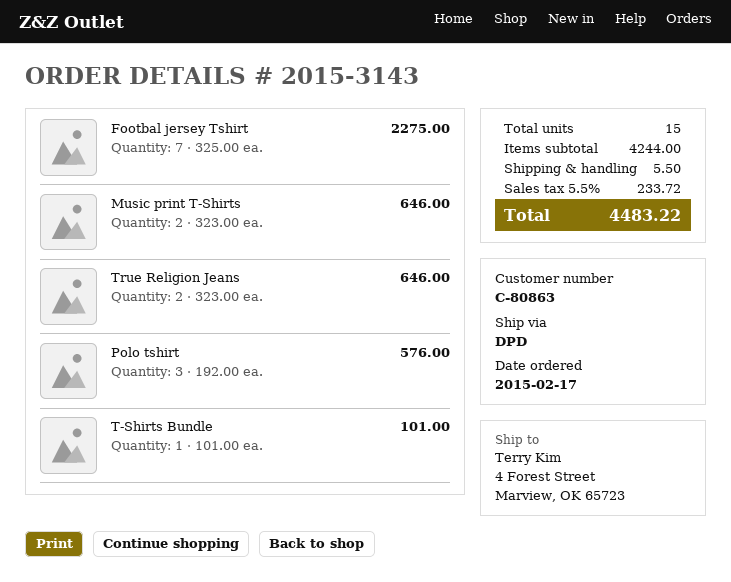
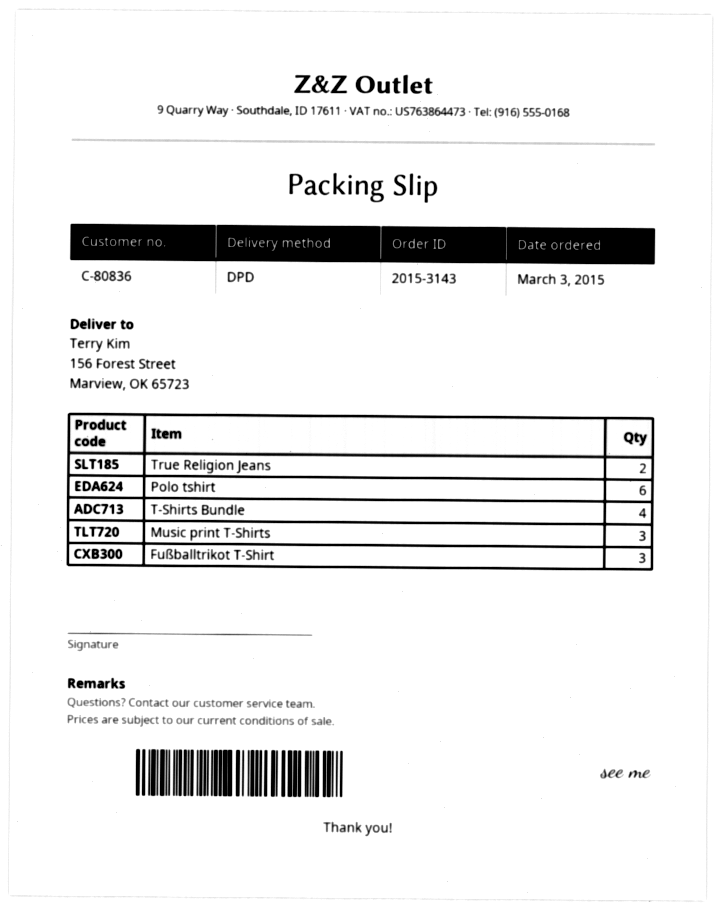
order date: 2015-02-17 -> 2015-03-03
customer number: C-80863 -> C-80836
ship to: 4 Forest Street, Marview, OK 65723 -> 156 Forest Street, Marview, OK 65723
Footbal jersey Tshirt: 7 -> none
Music print T-Shirts: 2 -> 3
Polo tshirt: 3 -> 6
T-Shirts Bundle: 1 -> 4
Fußballtrikot T-Shirt: none -> 3

